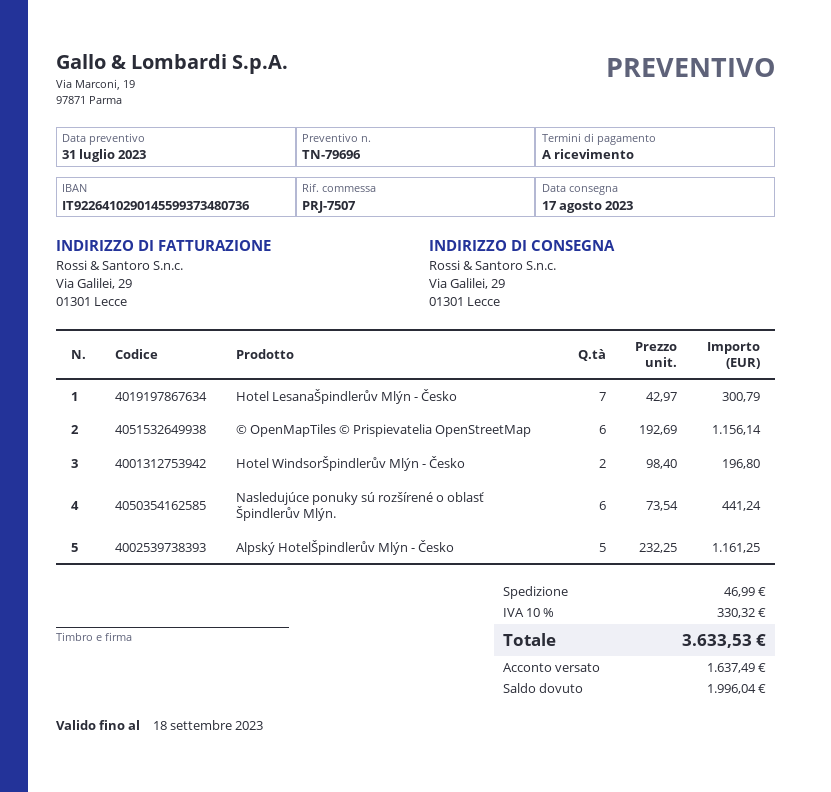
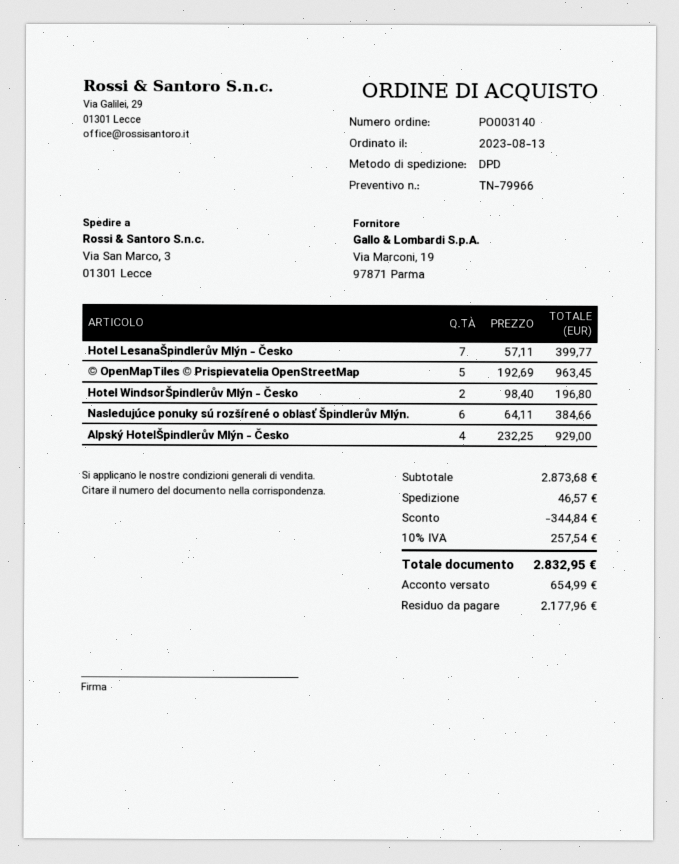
quote number: TN-79696 -> TN-79966
ship to: Via Galilei, 29, 01301 Lecce -> Via San Marco, 3, 01301 Lecce
Hotel LesanaŠpindlerův Mlýn - Česko: 7 x 42.97 = 300.79 -> 7 x 57.11 = 399.77
© OpenMapTiles © Prispievatelia OpenStreetMap: 6 x 192.69 = 1156.14 -> 5 x 192.69 = 963.45
Nasledujúce ponuky sú rozšírené o oblasť Špindlerův Mlýn.: 6 x 73.54 = 441.24 -> 6 x 64.11 = 384.66
Alpský HotelŠpindlerův Mlýn - Česko: 5 x 232.25 = 1161.25 -> 4 x 232.25 = 929.00
discount: none -> 344.84
shipping: 46.99 -> 46.57
tax: 10% = 330.32 -> 10% = 257.54
total: 3633.53 -> 2832.95
deposit: 1637.49 -> 654.99
balance: 1996.04 -> 2177.96

